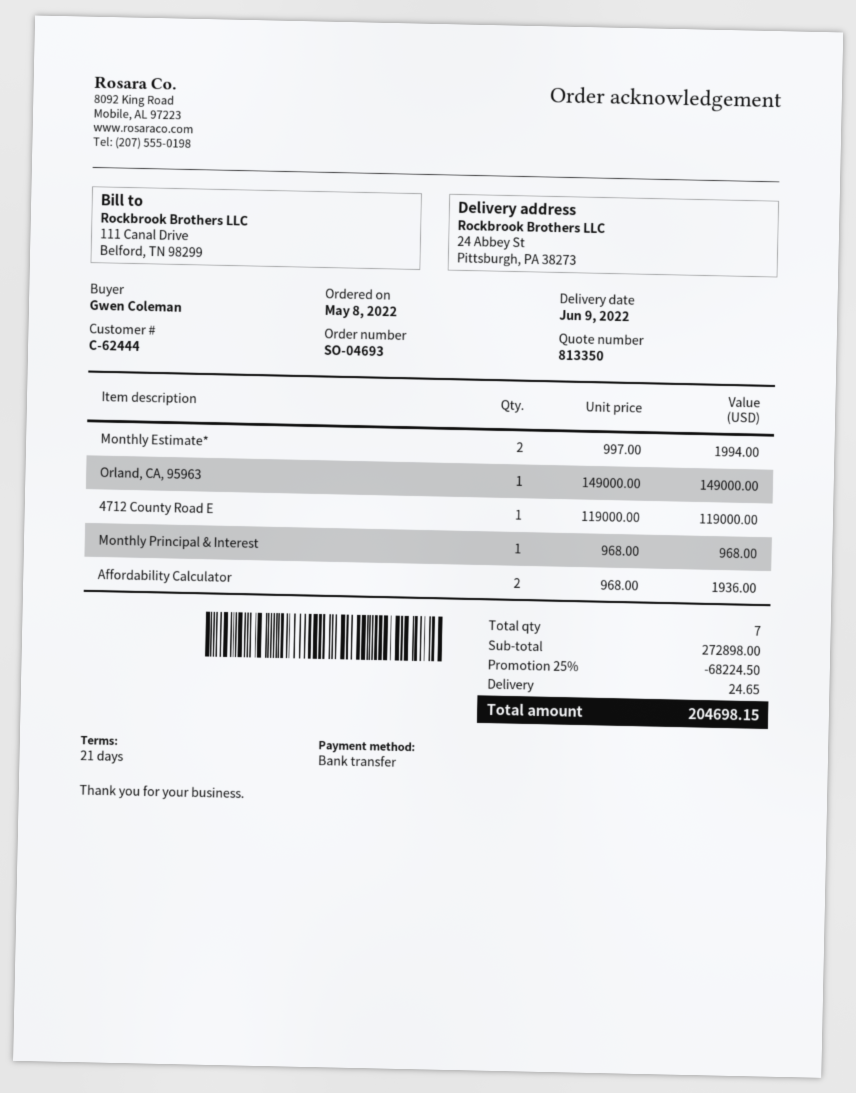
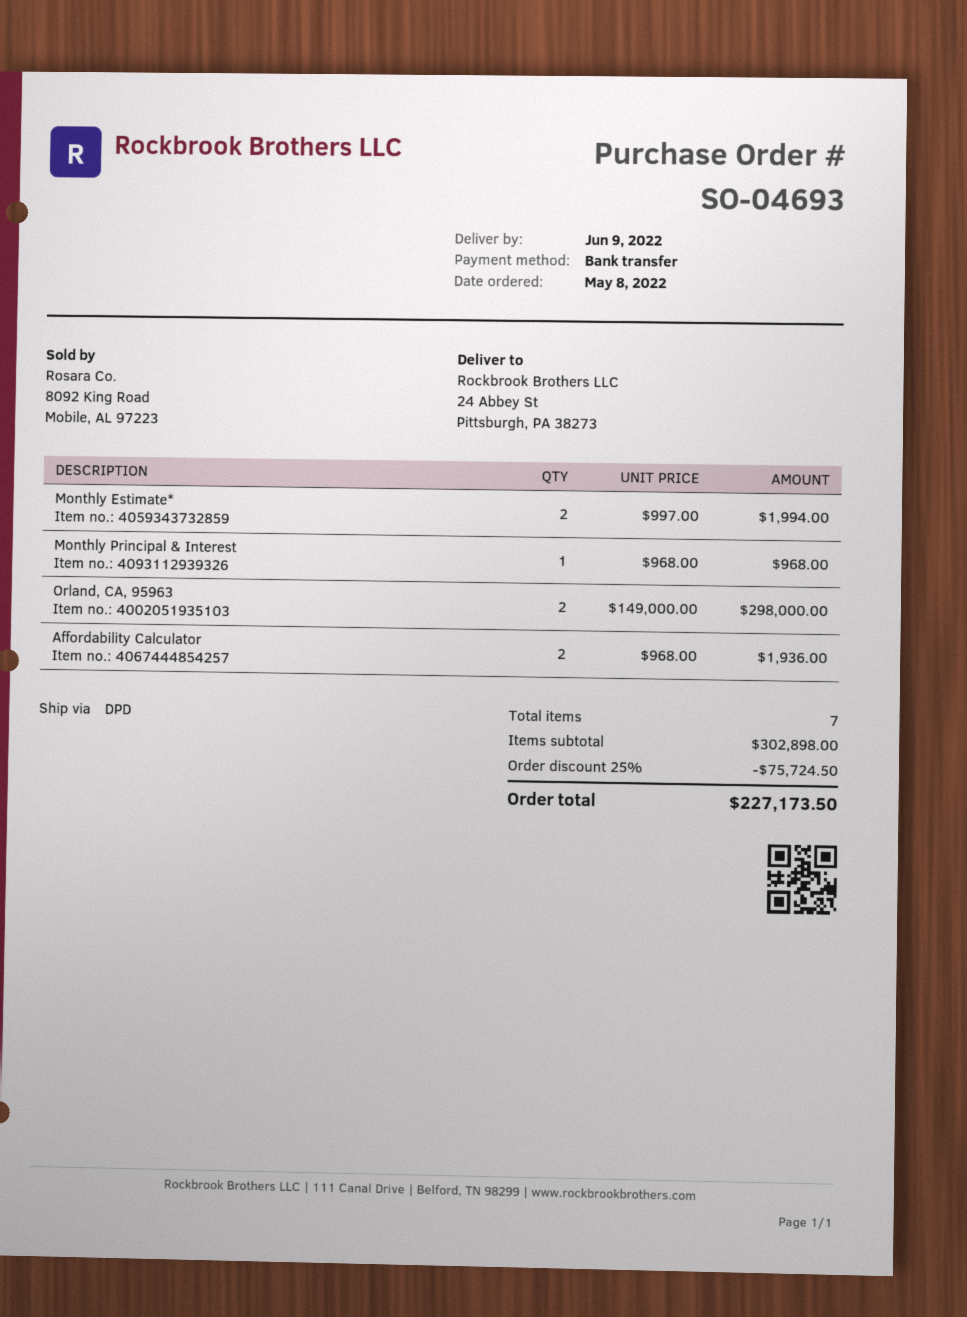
Orland, CA, 95963: 1 x 149000.00 = 149000.00 -> 2 x 149000.00 = 298000.00
4712 County Road E: 1 x 119000.00 = 119000.00 -> none
subtotal: 272898.00 -> 302898.00
discount: 25% = 68224.50 -> 25% = 75724.50
shipping: 24.65 -> none
total: 204698.15 -> 227173.50

